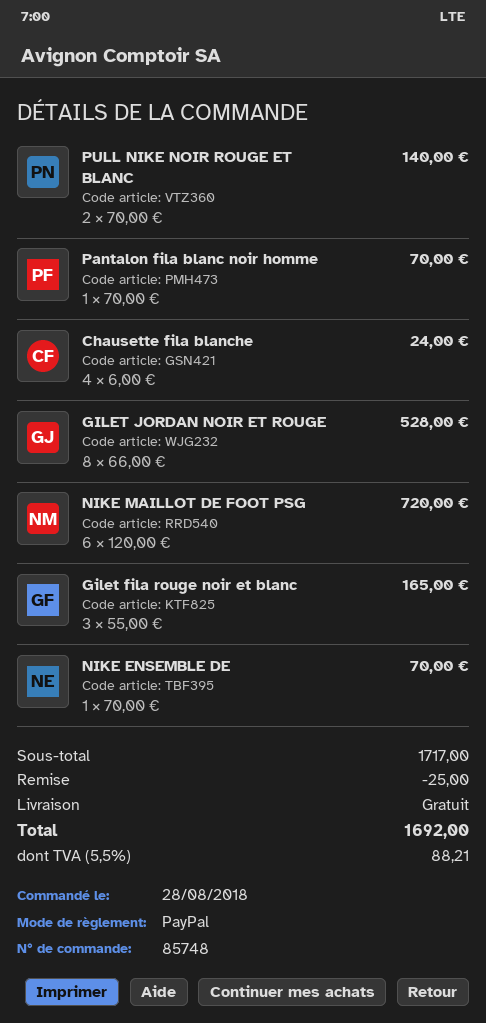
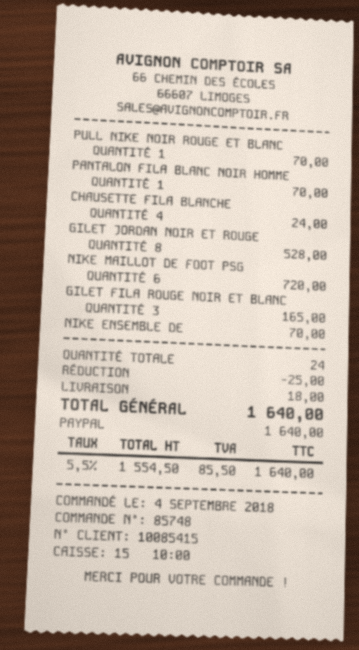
order date: 2018-08-28 -> 2018-09-04
PULL NIKE NOIR ROUGE ET BLANC: 2 for 140.00 -> 1 for 70.00
shipping: 0.00 -> 18.00
tax: 5.5% = 88.21 -> 5.5% = 85.50
total: 1692.00 -> 1640.00

